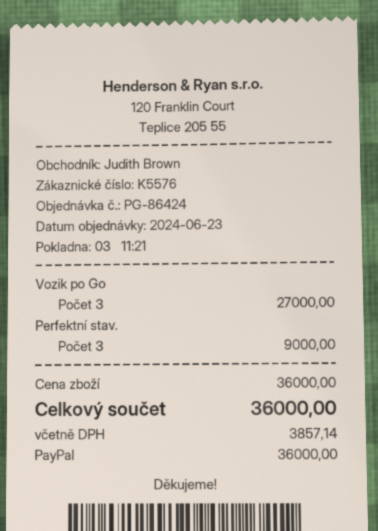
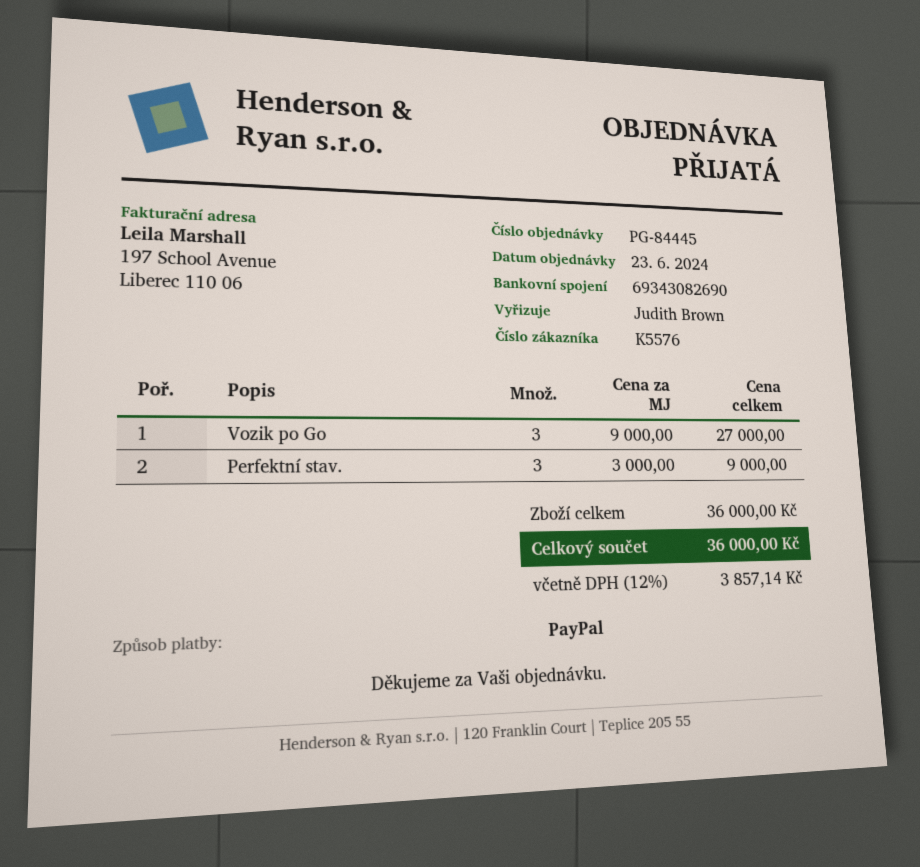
order number: PG-86424 -> PG-84445

